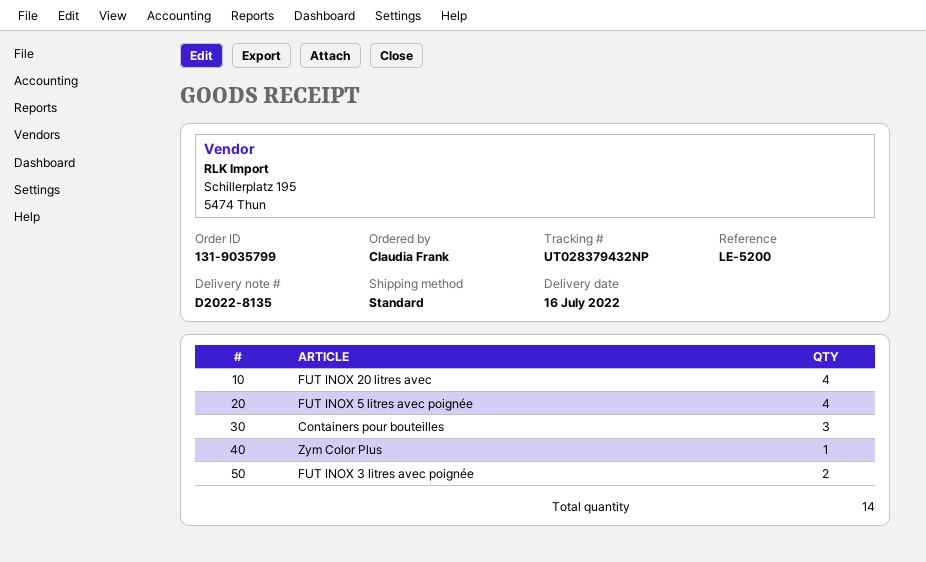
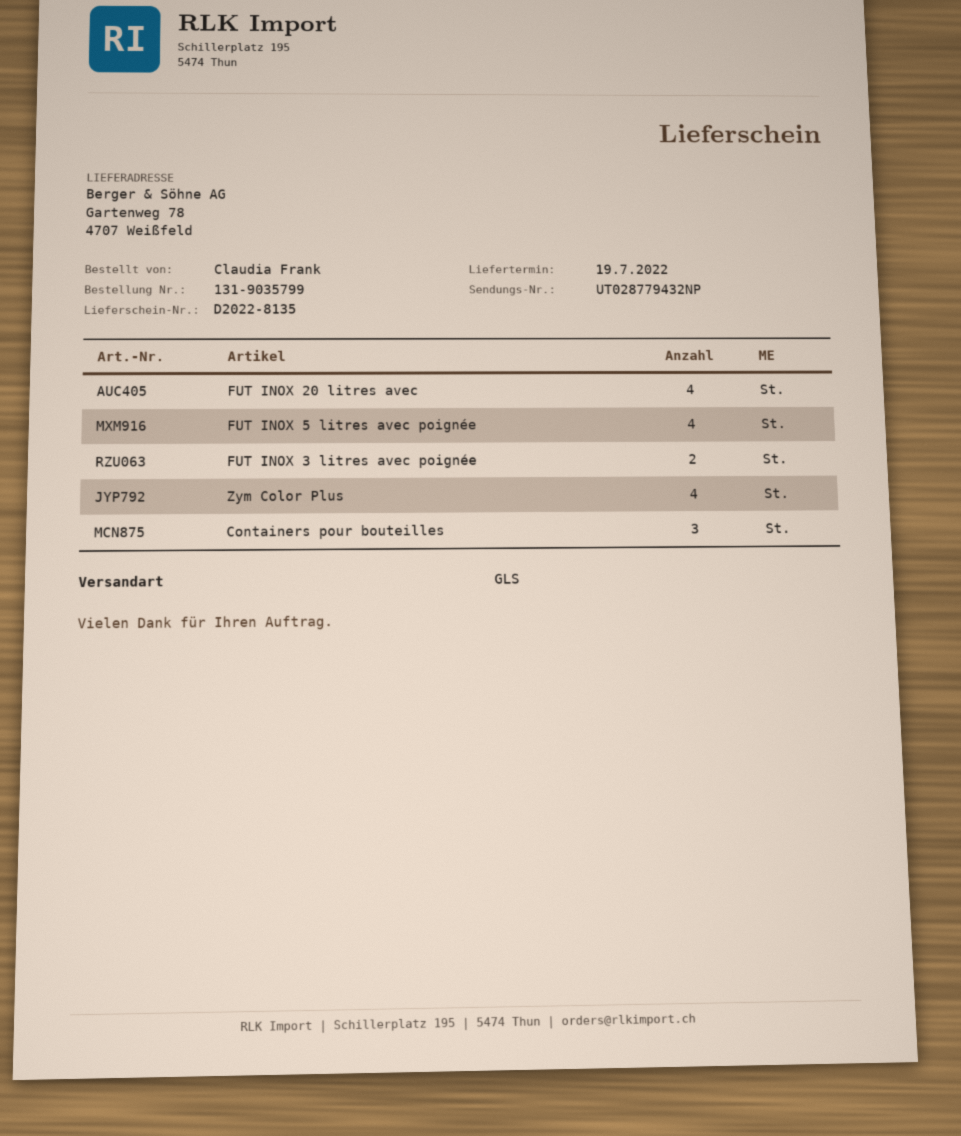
delivery date: 2022-07-16 -> 2022-07-19
shipping method: standard -> GLS
tracking number: UT028379432NP -> UT028779432NP
Zym Color Plus: 1 -> 4

